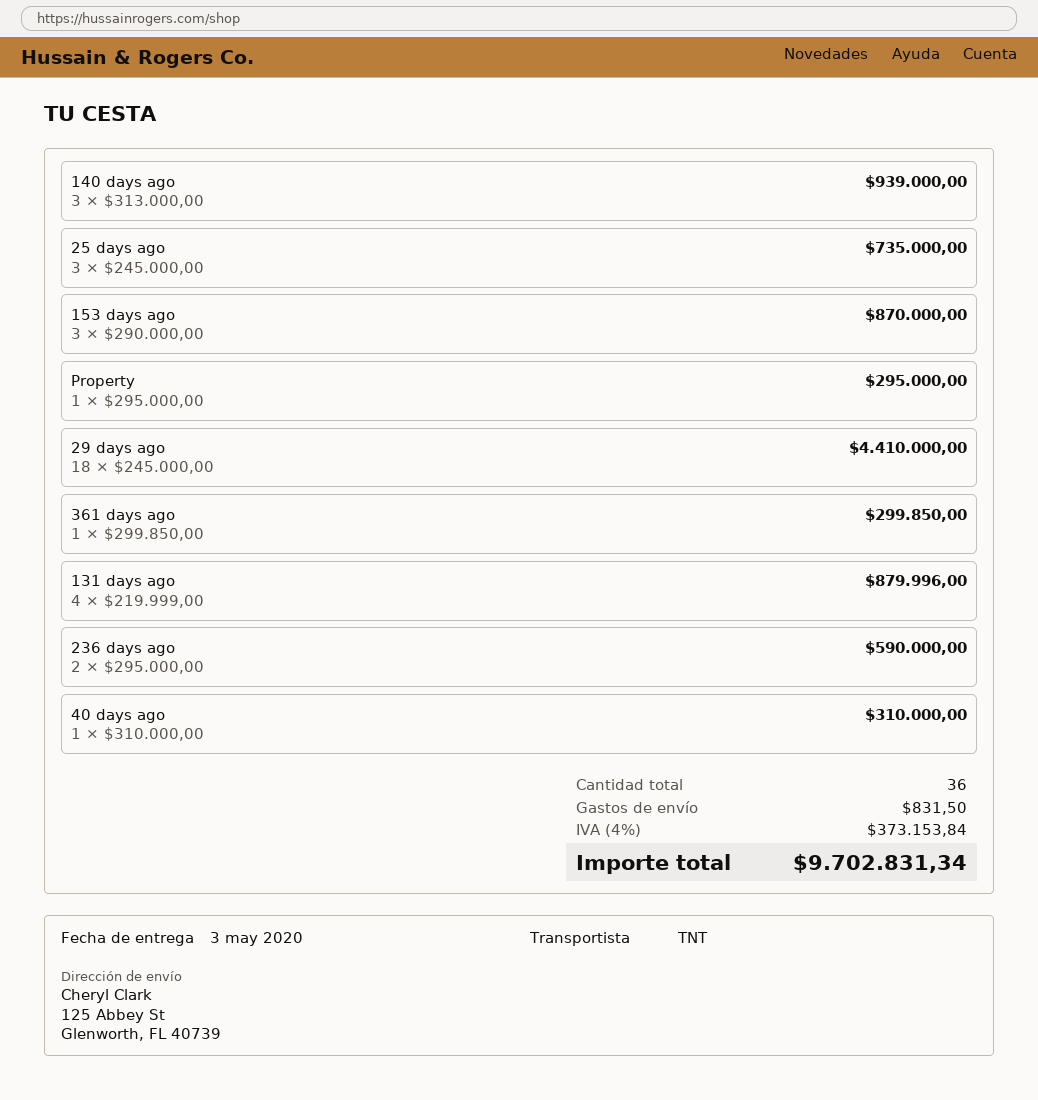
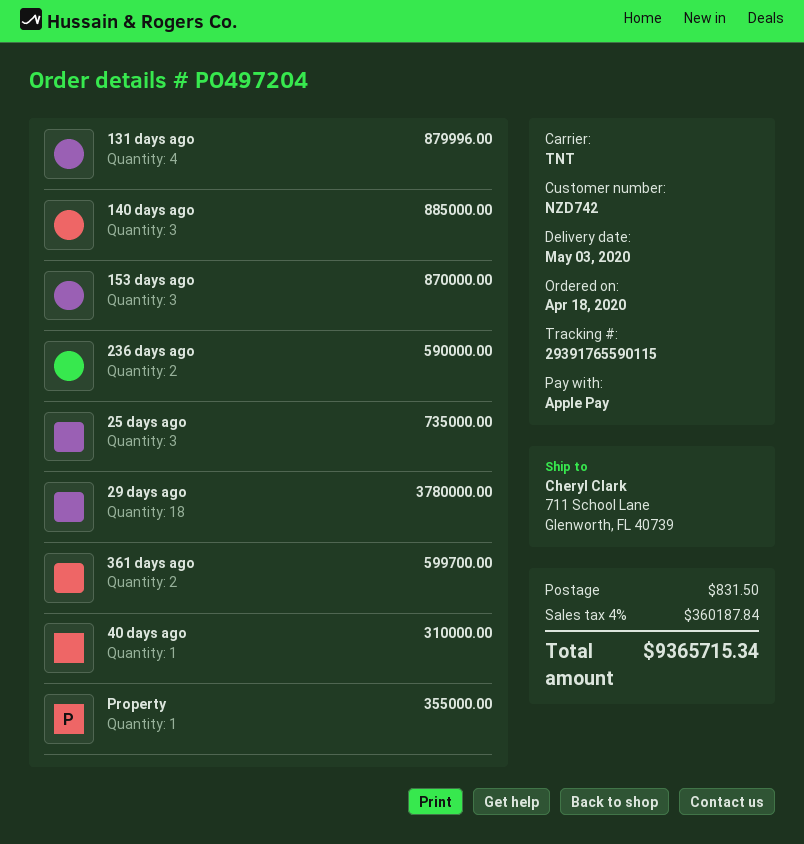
ship to: 125 Abbey St, Glenworth, FL 40739 -> 711 School Lane, Glenworth, FL 40739
140 days ago: 3 for 939000.00 -> 3 for 885000.00
Property: 1 for 295000.00 -> 1 for 355000.00
29 days ago: 18 for 4410000.00 -> 18 for 3780000.00
361 days ago: 1 for 299850.00 -> 2 for 599700.00
tax: 4% = 373153.84 -> 4% = 360187.84
total: 9702831.34 -> 9365715.34

